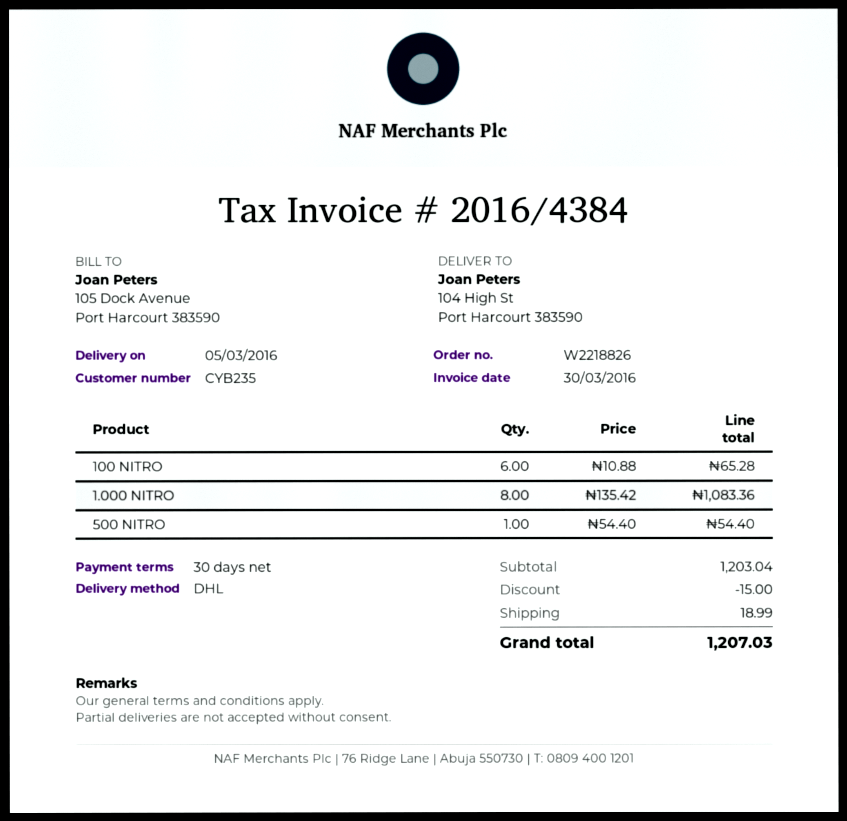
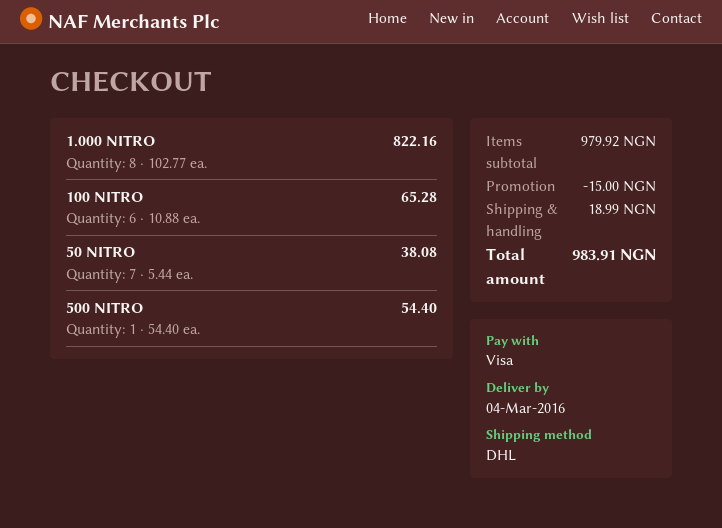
delivery date: 2016-03-05 -> 2016-03-04
1.000 NITRO: 8 x 135.42 = 1083.36 -> 8 x 102.77 = 822.16
50 NITRO: none -> 7 x 5.44 = 38.08
subtotal: 1203.04 -> 979.92
total: 1207.03 -> 983.91

